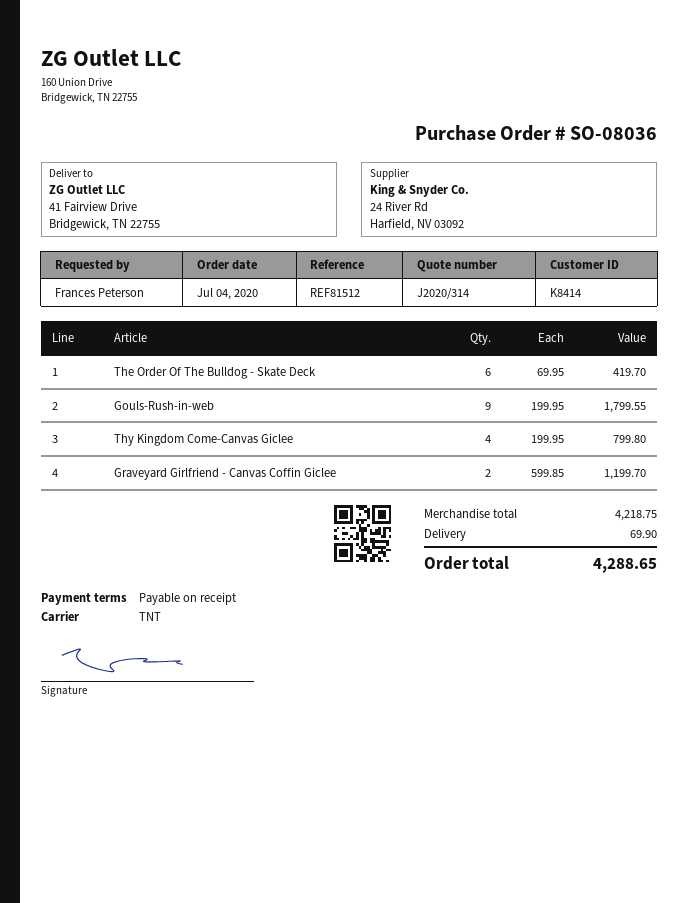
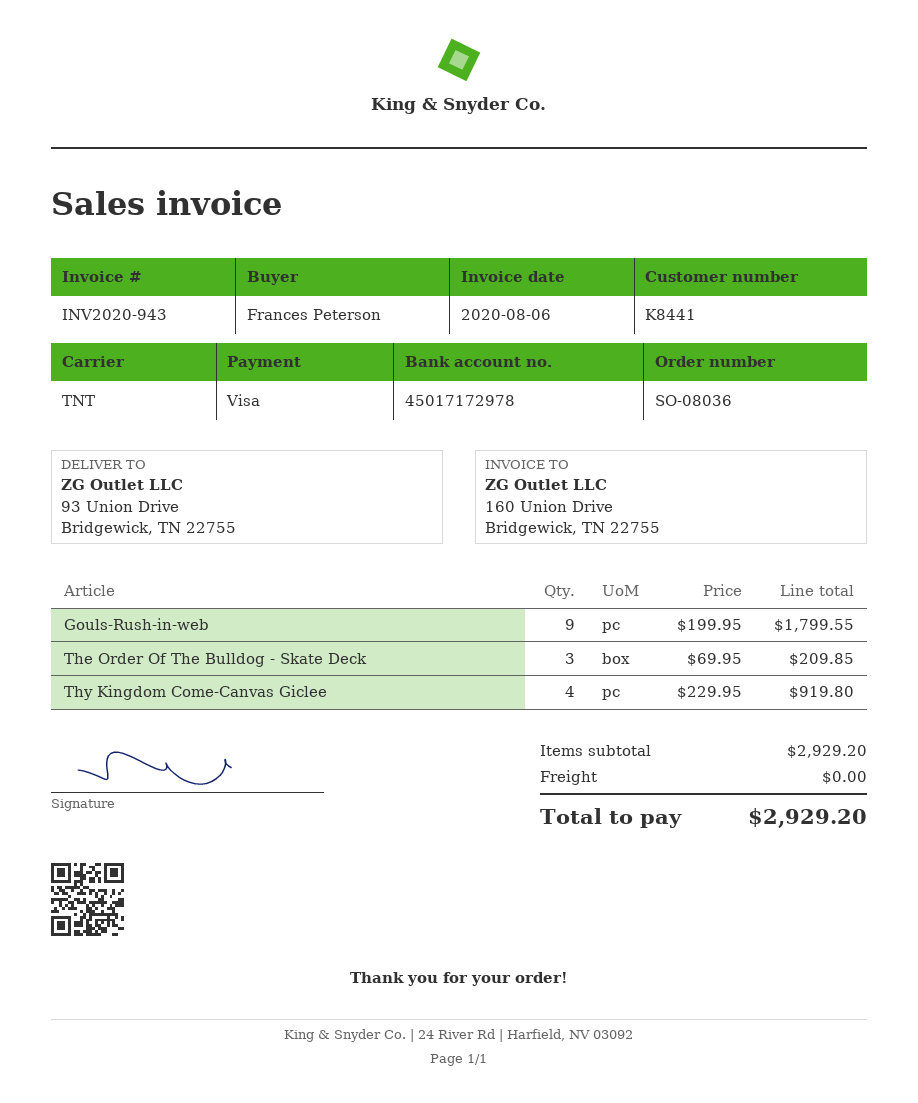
customer number: K8414 -> K8441
ship to: 41 Fairview Drive, Bridgewick, TN 22755 -> 93 Union Drive, Bridgewick, TN 22755
The Order Of The Bulldog - Skate Deck: 6 x 69.95 = 419.70 -> 3 x 69.95 = 209.85
Thy Kingdom Come-Canvas Giclee: 4 x 199.95 = 799.80 -> 4 x 229.95 = 919.80
Graveyard Girlfriend - Canvas Coffin Giclee: 2 x 599.85 = 1199.70 -> none
subtotal: 4218.75 -> 2929.20
shipping: 69.90 -> 0.00
total: 4288.65 -> 2929.20

